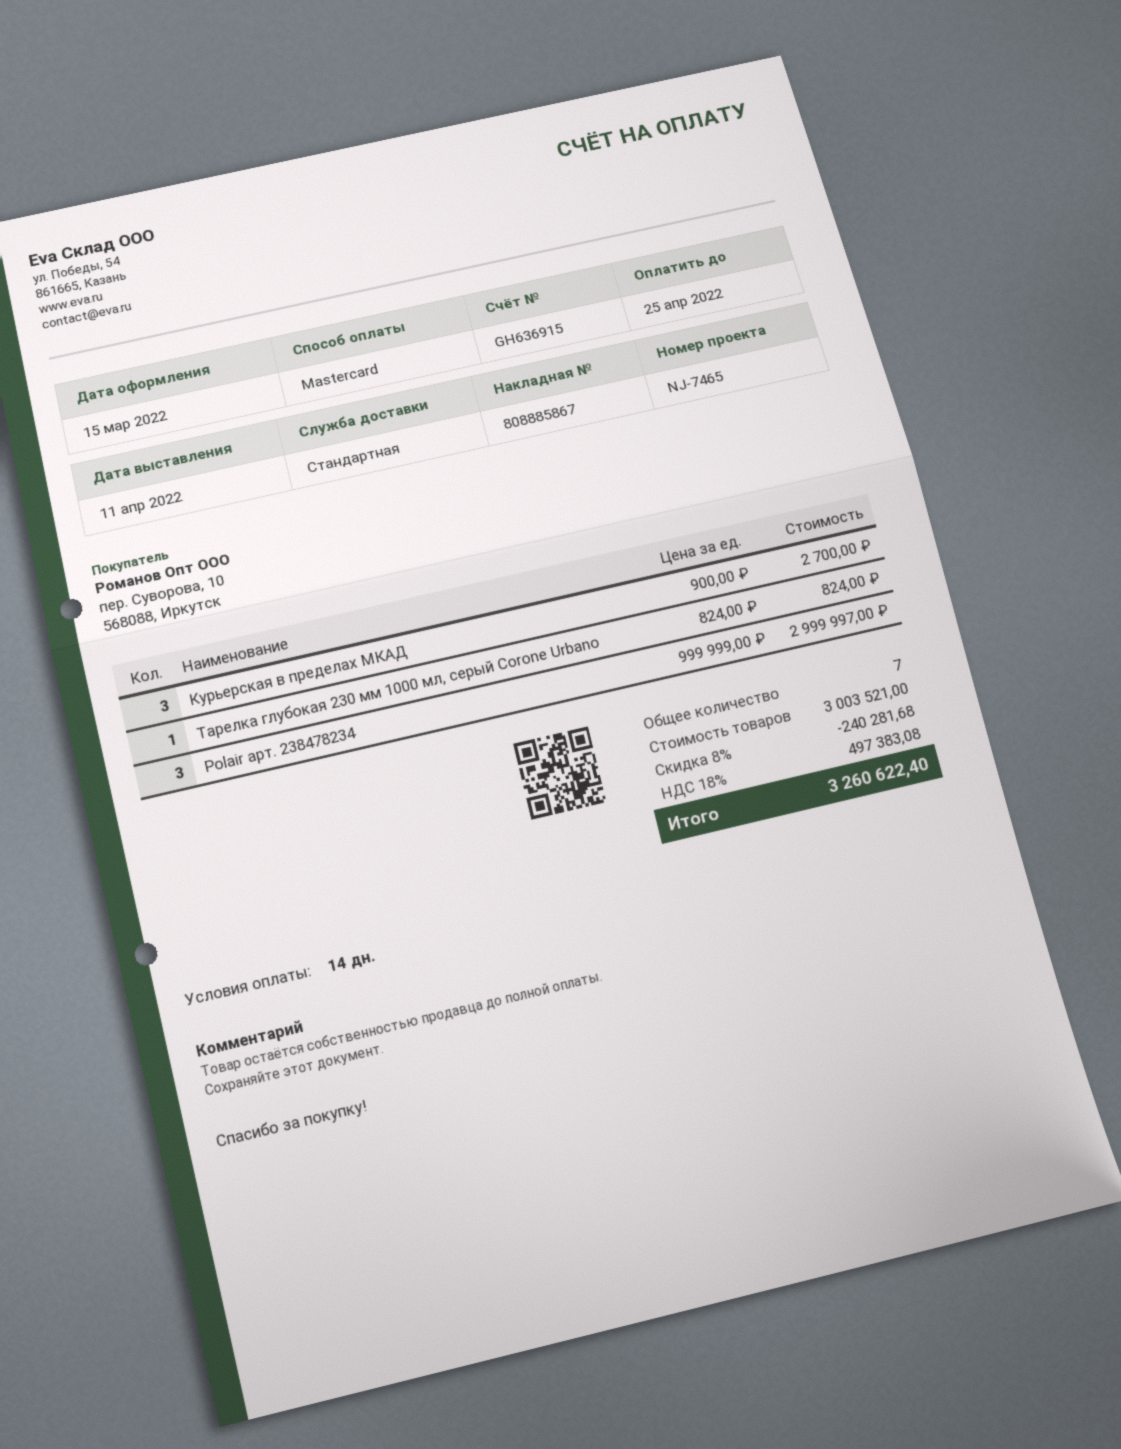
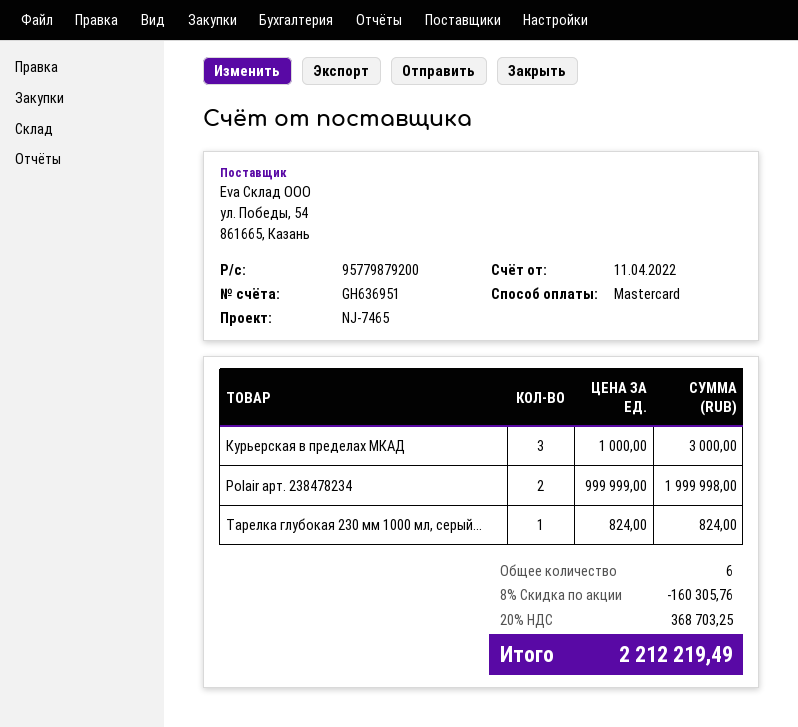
invoice number: GH636915 -> GH636951
Курьерская в пределах МКАД: 3 x 900.00 = 2700.00 -> 3 x 1000.00 = 3000.00
Polair арт. 238478234: 3 x 999999.00 = 2999997.00 -> 2 x 999999.00 = 1999998.00
total quantity: 7 -> 6
discount: 8% = 240281.68 -> 8% = 160305.76
tax: 18% = 497383.08 -> 20% = 368703.25
total: 3260622.40 -> 2212219.49

